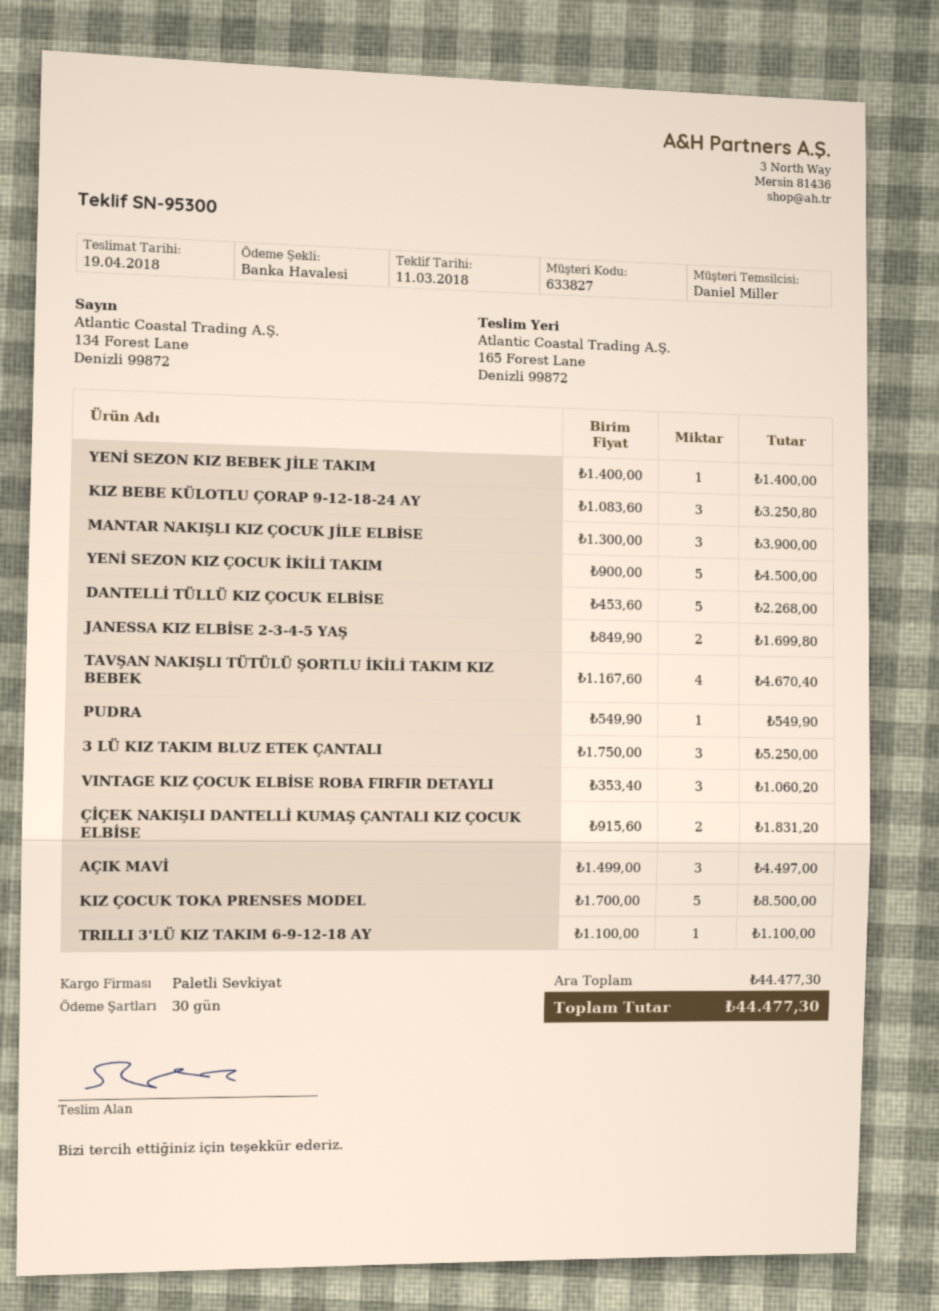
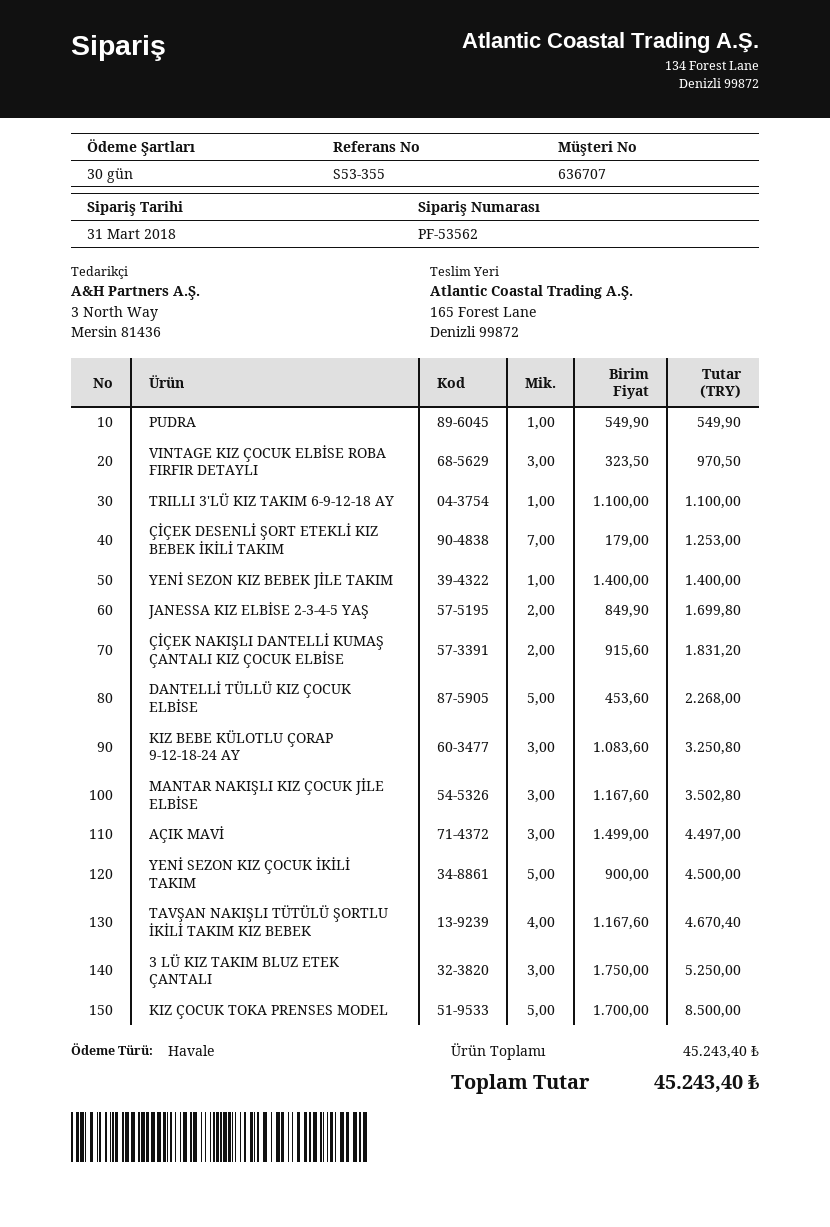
customer number: 633827 -> 636707
MANTAR NAKIŞLI KIZ ÇOCUK JİLE ELBİSE: 3 x 1300.00 = 3900.00 -> 3 x 1167.60 = 3502.80
VINTAGE KIZ ÇOCUK ELBİSE ROBA FIRFIR DETAYLI: 3 x 353.40 = 1060.20 -> 3 x 323.50 = 970.50
ÇİÇEK DESENLİ ŞORT ETEKLİ KIZ BEBEK İKİLİ TAKIM: none -> 7 x 179.00 = 1253.00
subtotal: 44477.30 -> 45243.40
total: 44477.30 -> 45243.40

